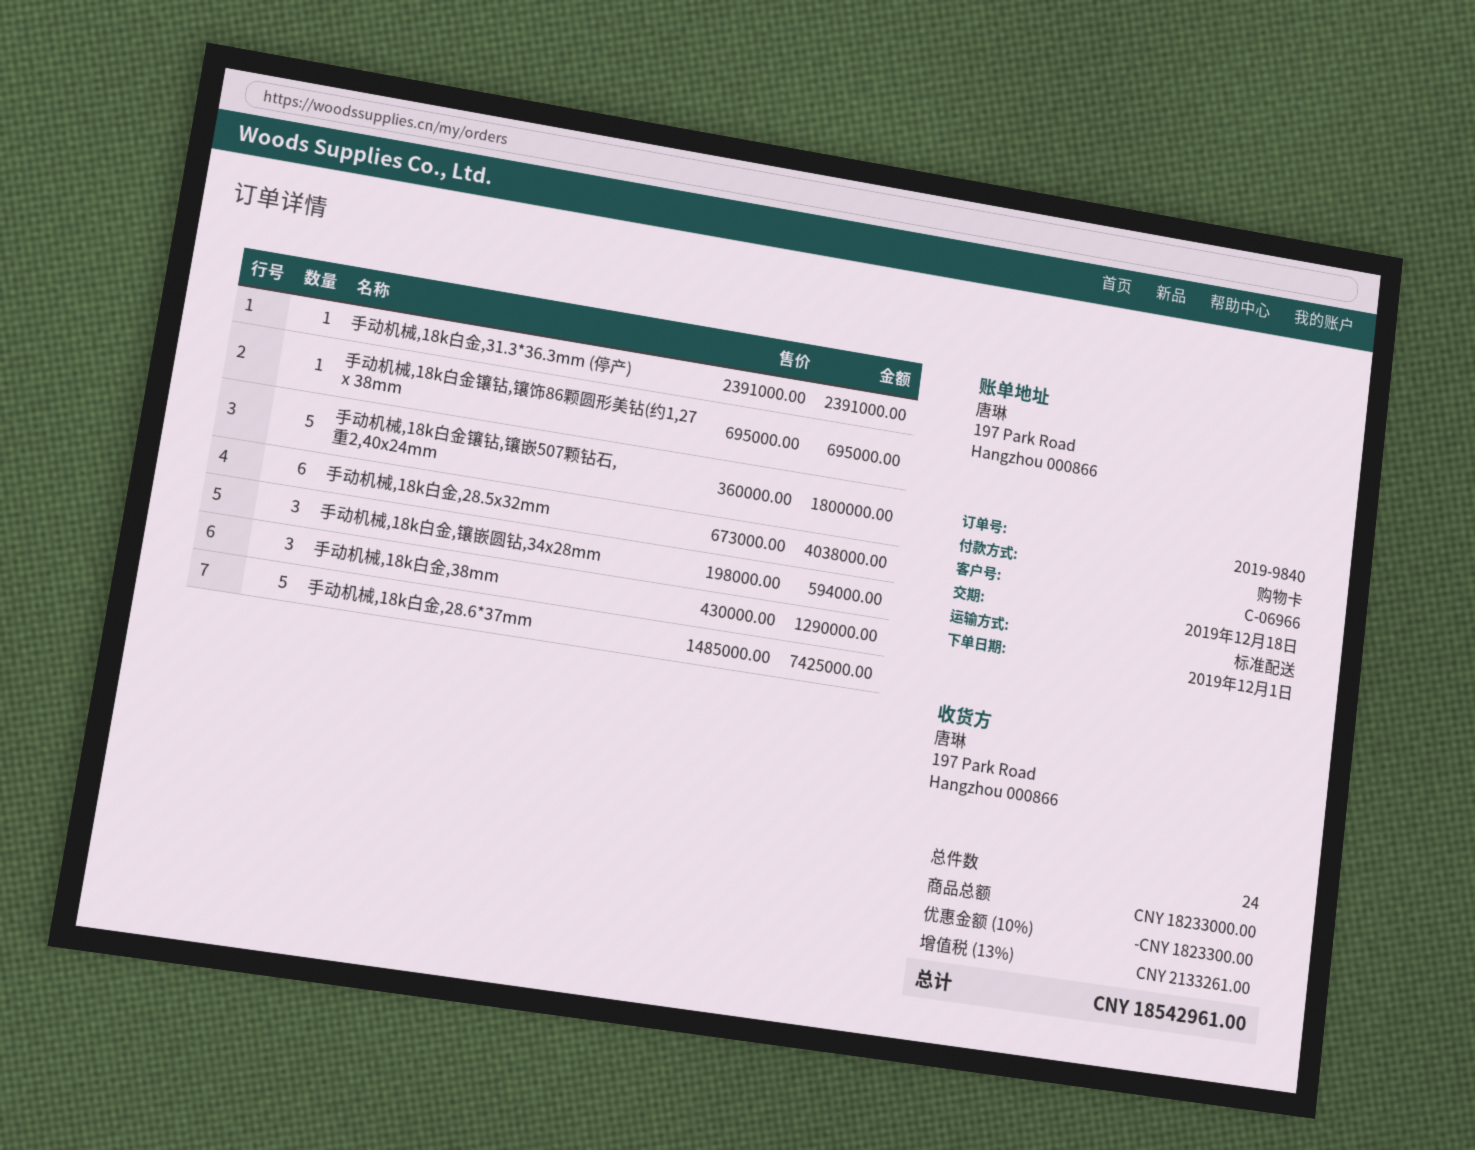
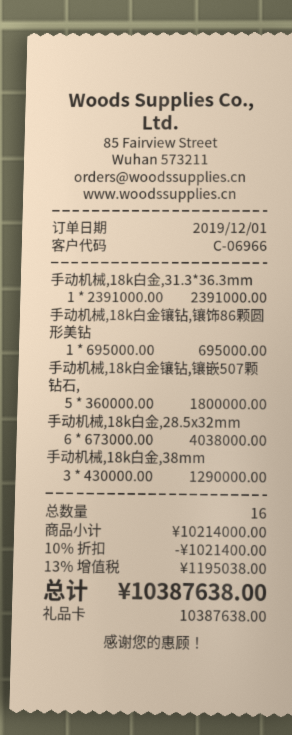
手动机械,18k白金,镶嵌圆钻,34x28mm: 3 x 198000.00 = 594000.00 -> none
手动机械,18k白金,28.6*37mm: 5 x 1485000.00 = 7425000.00 -> none
total quantity: 24 -> 16
subtotal: 18233000.00 -> 10214000.00
discount: 10% = 1823300.00 -> 10% = 1021400.00
tax: 13% = 2133261.00 -> 13% = 1195038.00
total: 18542961.00 -> 10387638.00

